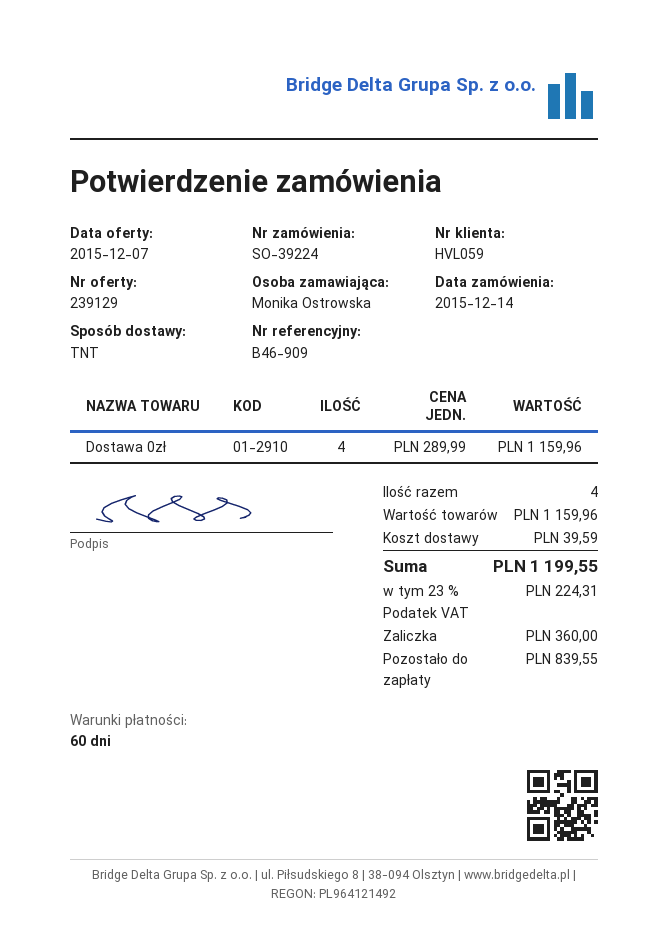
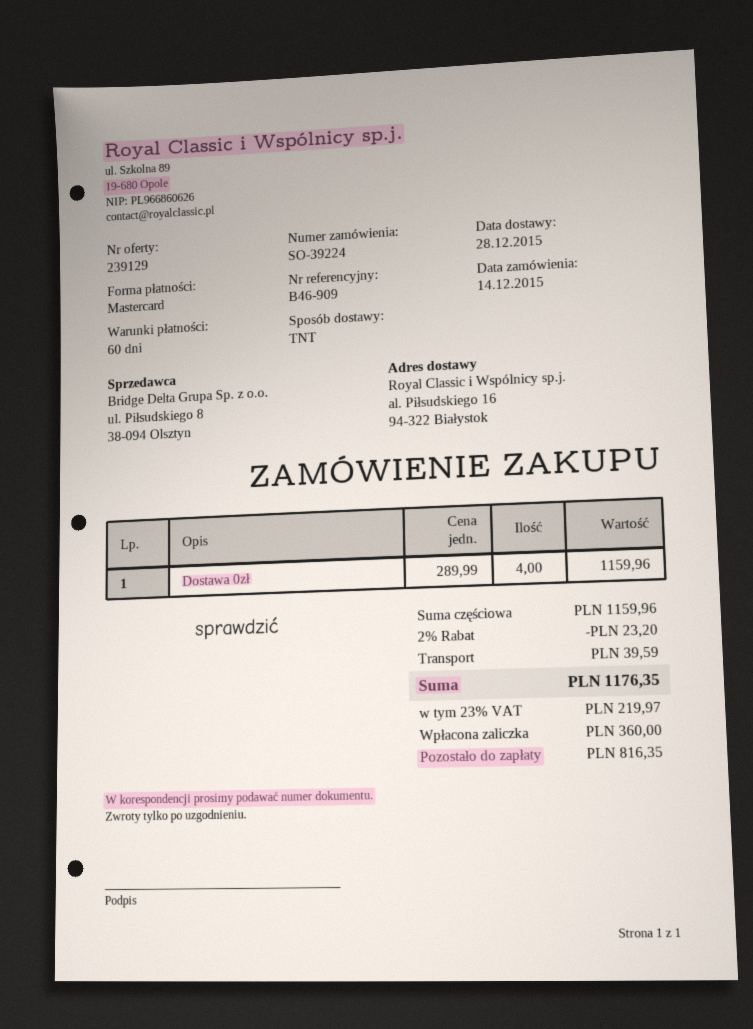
discount: none -> 2% = 23.20
tax: 23% = 224.31 -> 23% = 219.97
total: 1199.55 -> 1176.35
balance: 839.55 -> 816.35

